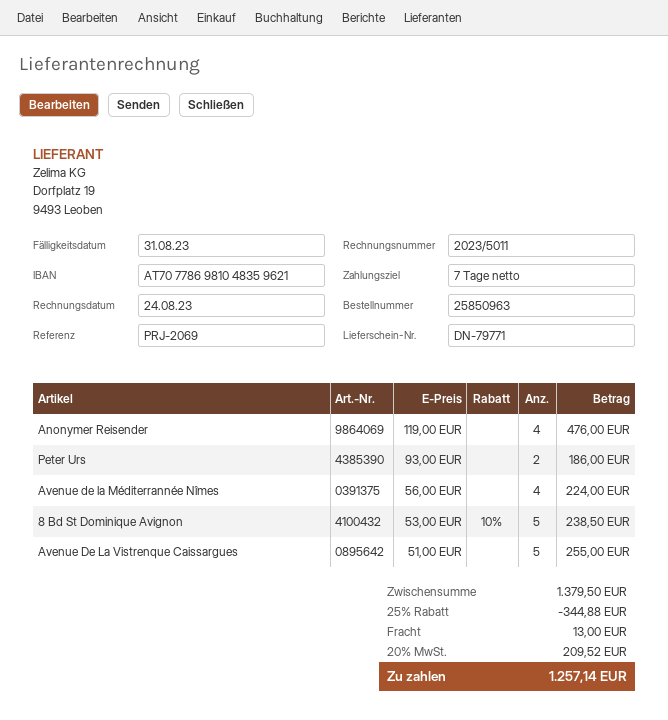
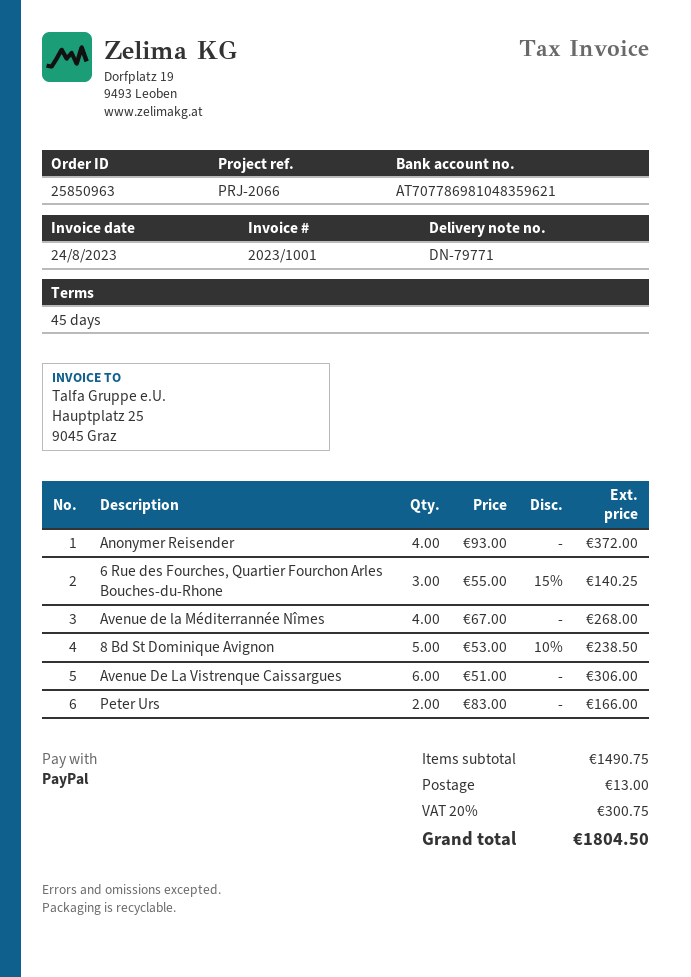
invoice number: 2023/5011 -> 2023/1001
payment terms: 7 days -> 45 days
reference: PRJ-2069 -> PRJ-2066
Anonymer Reisender: 4 x 119.00 = 476.00 -> 4 x 93.00 = 372.00
Peter Urs: 2 x 93.00 = 186.00 -> 2 x 83.00 = 166.00
Avenue de la Méditerrannée Nîmes: 4 x 56.00 = 224.00 -> 4 x 67.00 = 268.00
Avenue De La Vistrenque Caissargues: 5 x 51.00 = 255.00 -> 6 x 51.00 = 306.00
6 Rue des Fourches, Quartier Fourchon Arles Bouches-du-Rhone: none -> 3 x 55.00 - 15% = 140.25
subtotal: 1379.50 -> 1490.75
discount: 25% = 344.88 -> none
tax: 20% = 209.52 -> 20% = 300.75
total: 1257.14 -> 1804.50

